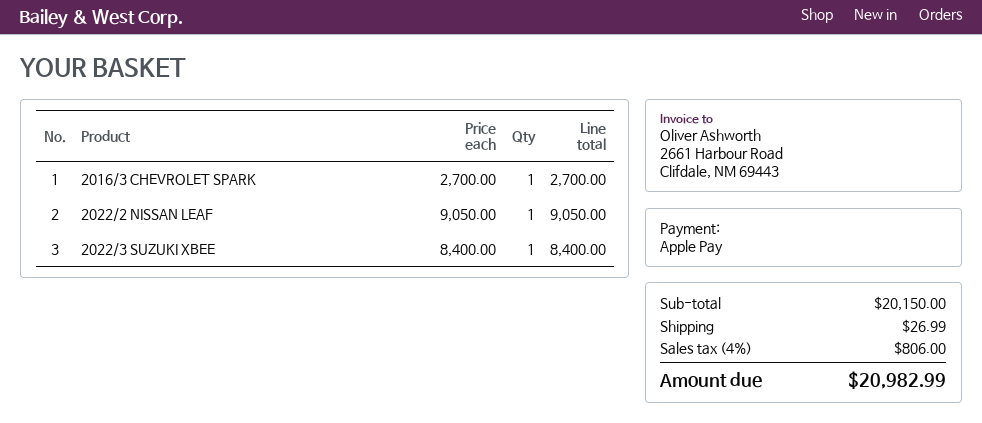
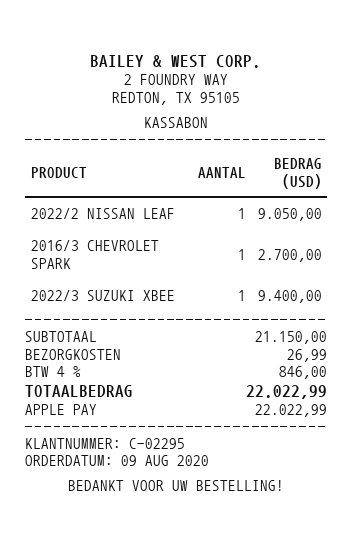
2022/3 SUZUKI XBEE: 1 for 8400.00 -> 1 for 9400.00
subtotal: 20150.00 -> 21150.00
tax: 4% = 806.00 -> 4% = 846.00
total: 20982.99 -> 22022.99

